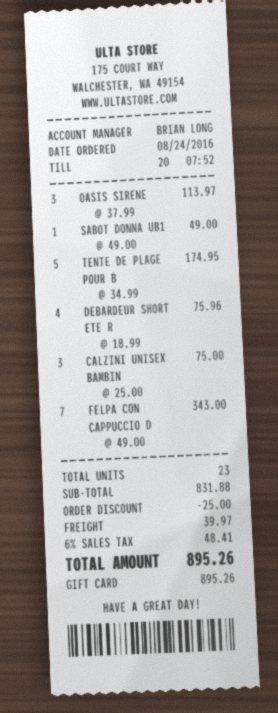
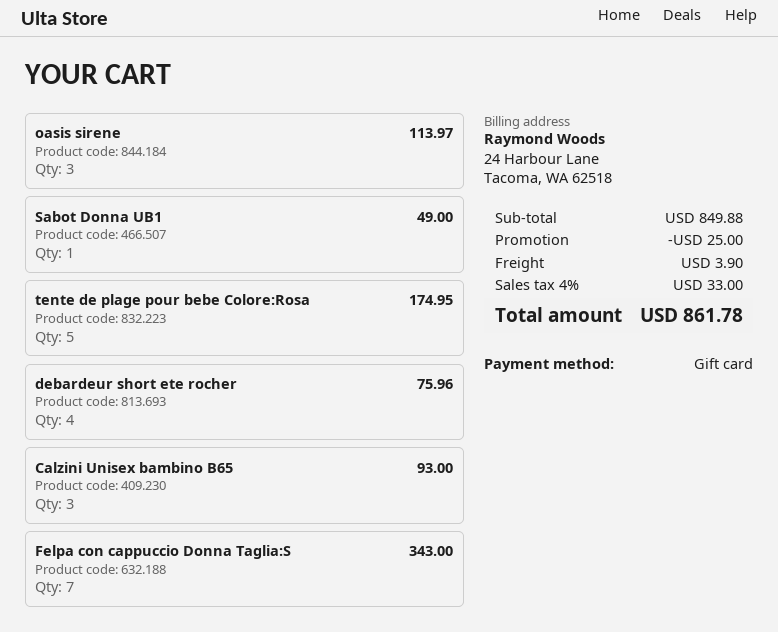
CALZINI UNISEX BAMBIN: 3 for 75.00 -> 3 for 93.00
subtotal: 831.88 -> 849.88
shipping: 39.97 -> 3.90
tax: 6% = 48.41 -> 4% = 33.00
total: 895.26 -> 861.78

